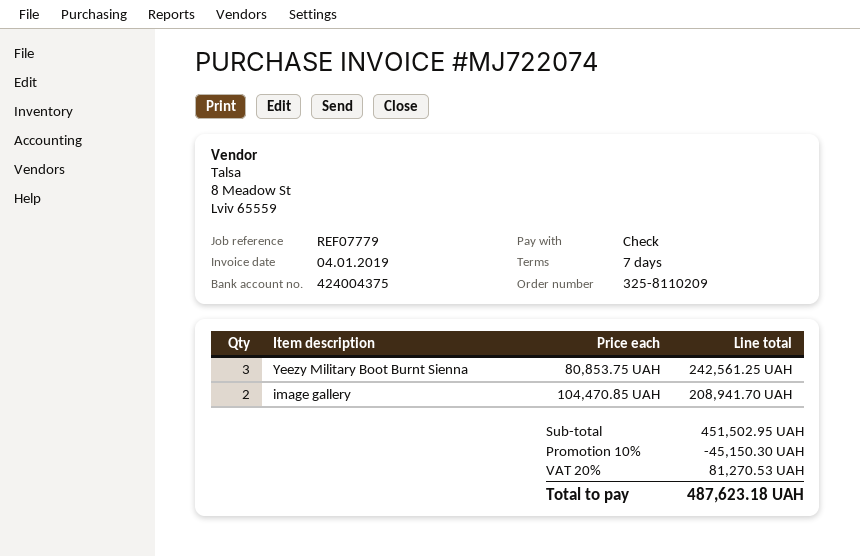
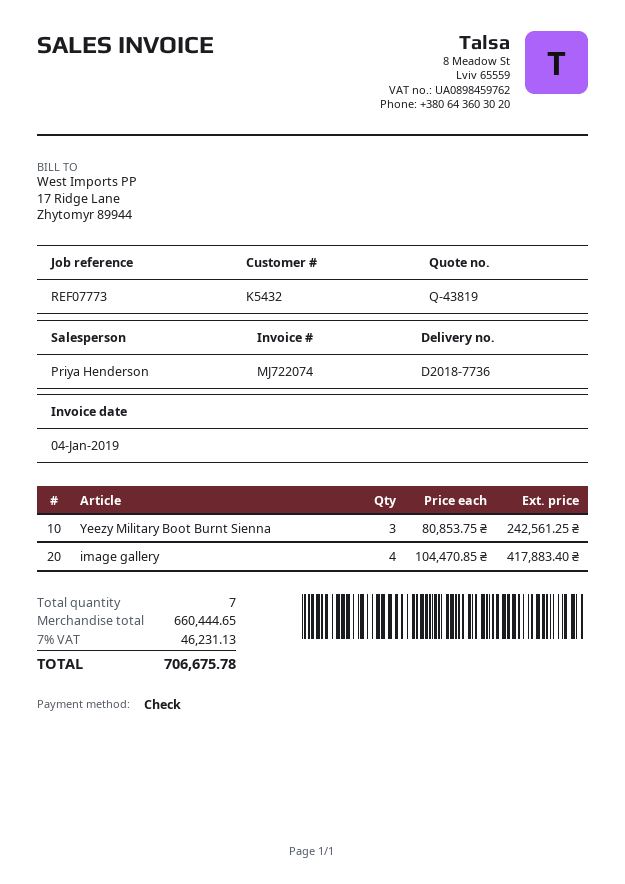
reference: REF07779 -> REF07773
image gallery: 2 x 104470.85 = 208941.70 -> 4 x 104470.85 = 417883.40
subtotal: 451502.95 -> 660444.65
discount: 10% = 45150.30 -> none
tax: 20% = 81270.53 -> 7% = 46231.13
total: 487623.18 -> 706675.78

